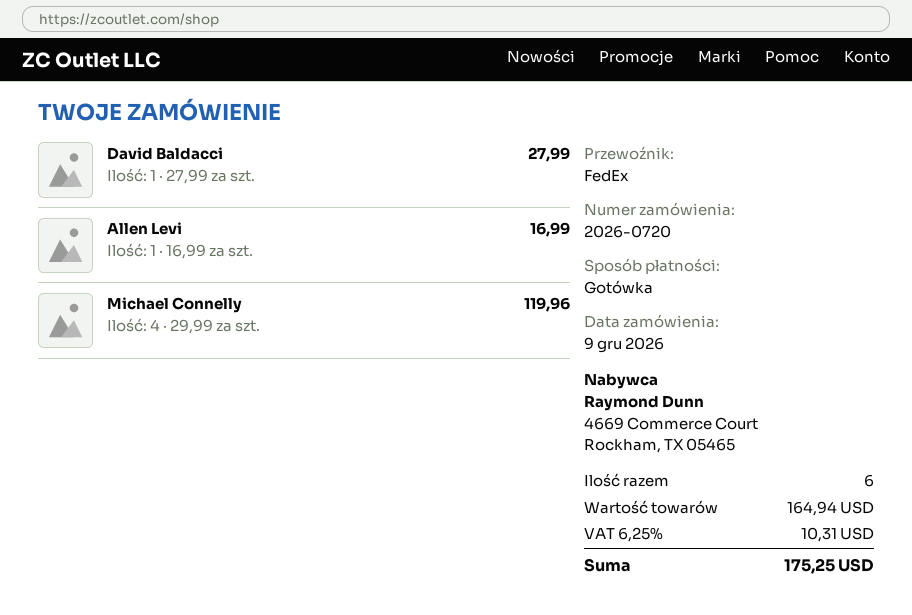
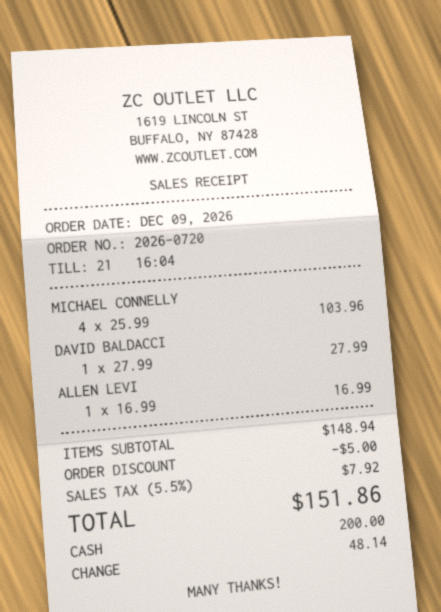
Michael Connelly: 4 x 29.99 = 119.96 -> 4 x 25.99 = 103.96
subtotal: 164.94 -> 148.94
discount: none -> 5.00
tax: 6.25% = 10.31 -> 5.5% = 7.92
total: 175.25 -> 151.86

